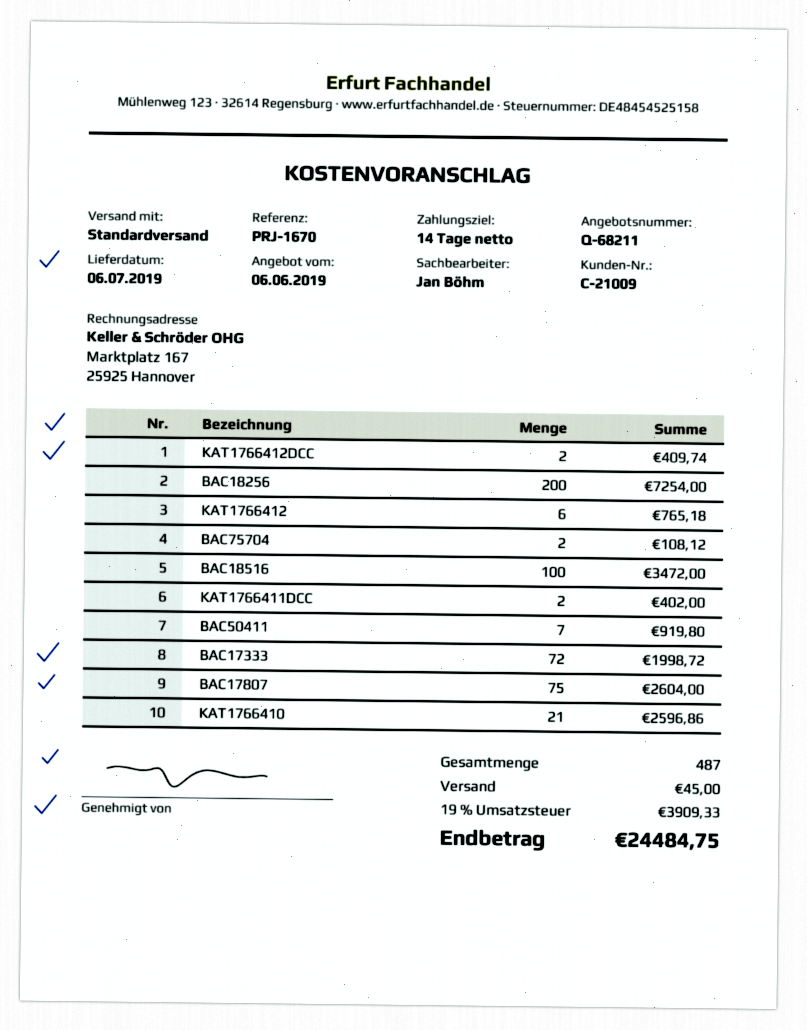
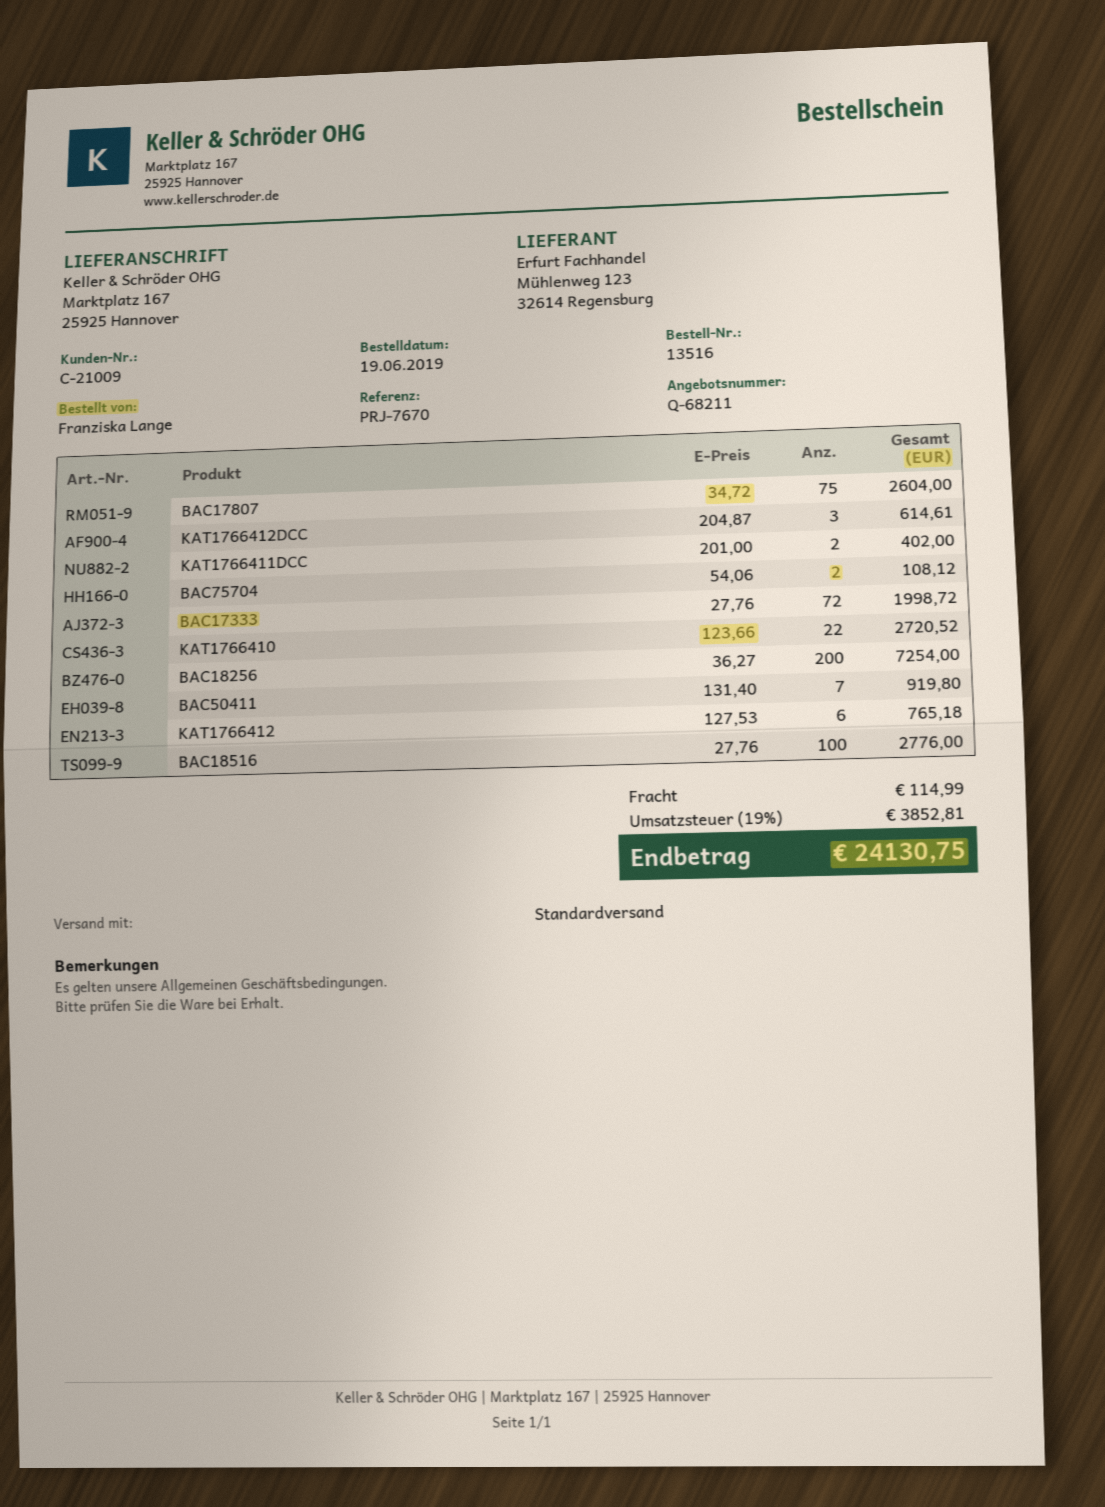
reference: PRJ-1670 -> PRJ-7670
KAT1766412DCC: 2 for 409.74 -> 3 for 614.61
BAC18516: 100 for 3472.00 -> 100 for 2776.00
KAT1766410: 21 for 2596.86 -> 22 for 2720.52
shipping: 45.00 -> 114.99
tax: 19% = 3909.33 -> 19% = 3852.81
total: 24484.75 -> 24130.75

